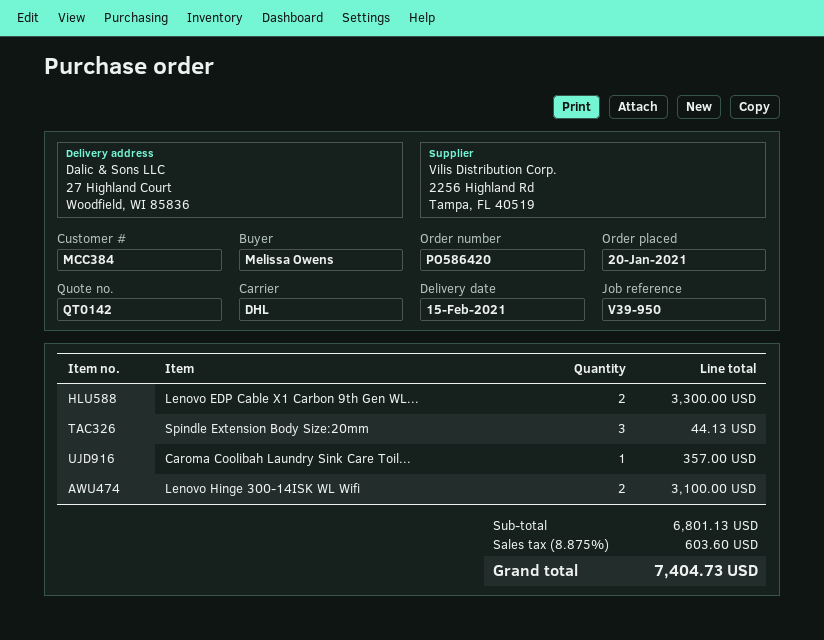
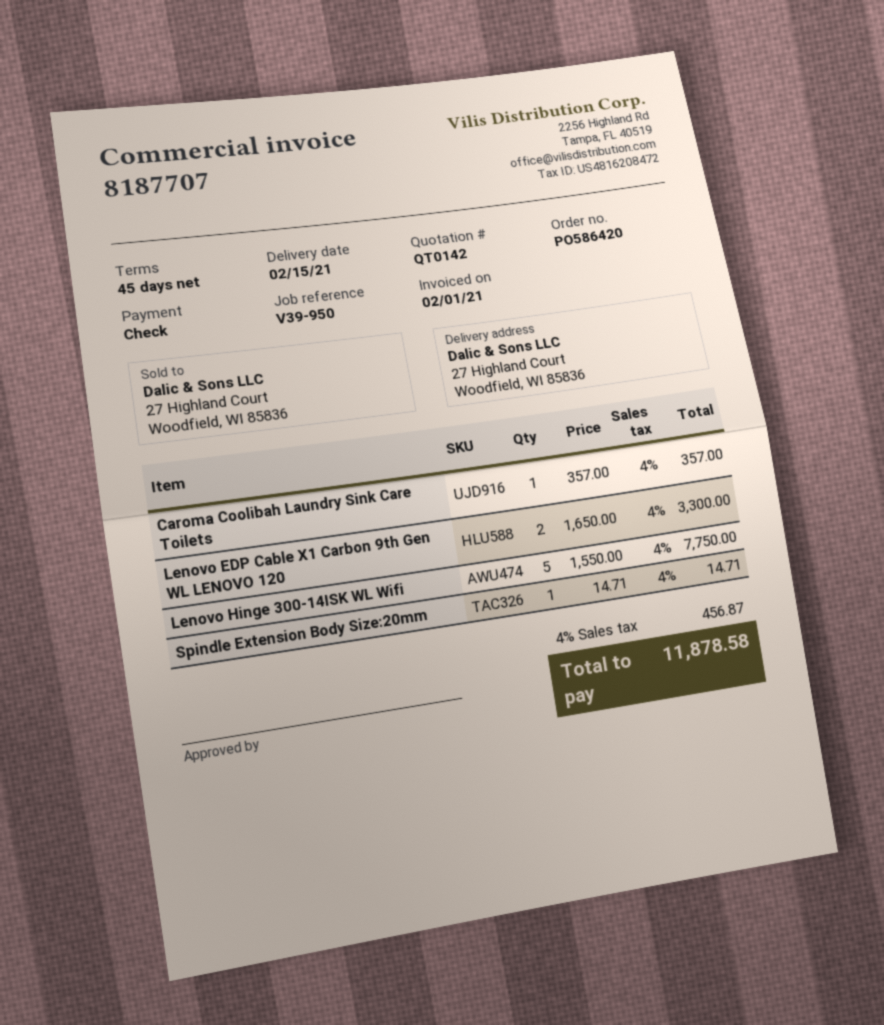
Spindle Extension Body Size:20mm: 3 for 44.13 -> 1 for 14.71
Lenovo Hinge 300-14ISK WL Wifi: 2 for 3100.00 -> 5 for 7750.00
tax: 8.875% = 603.60 -> 4% = 456.87
total: 7404.73 -> 11878.58

